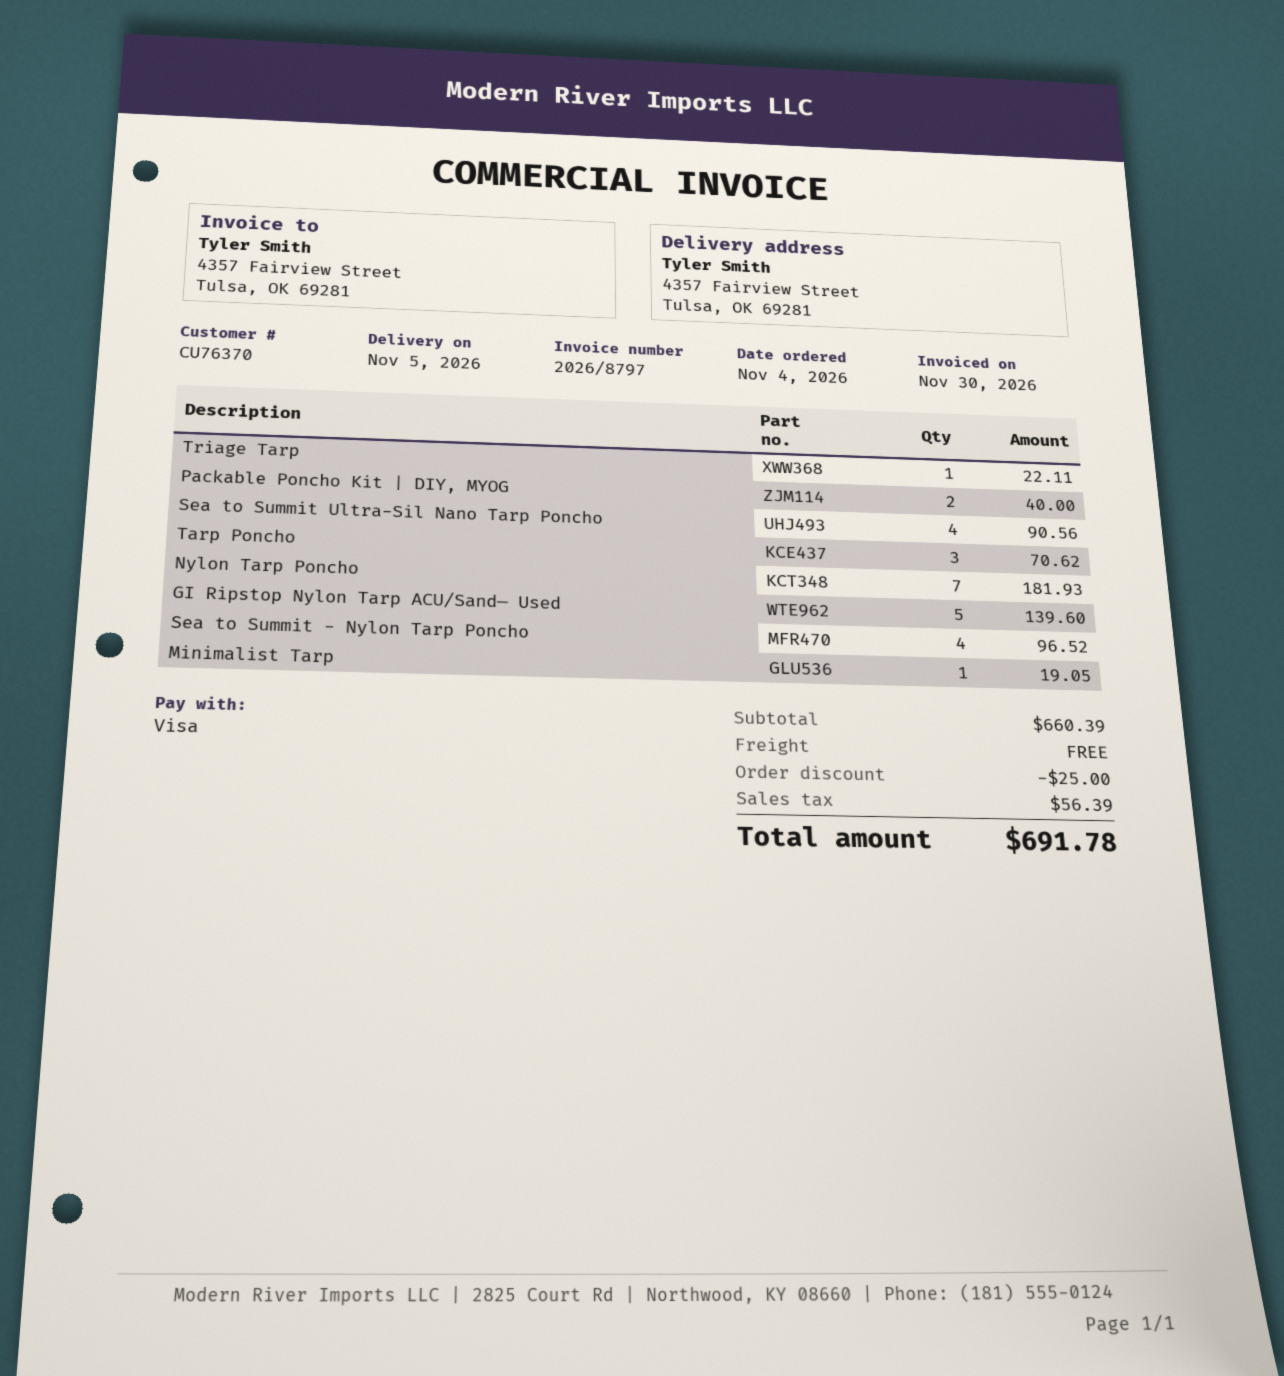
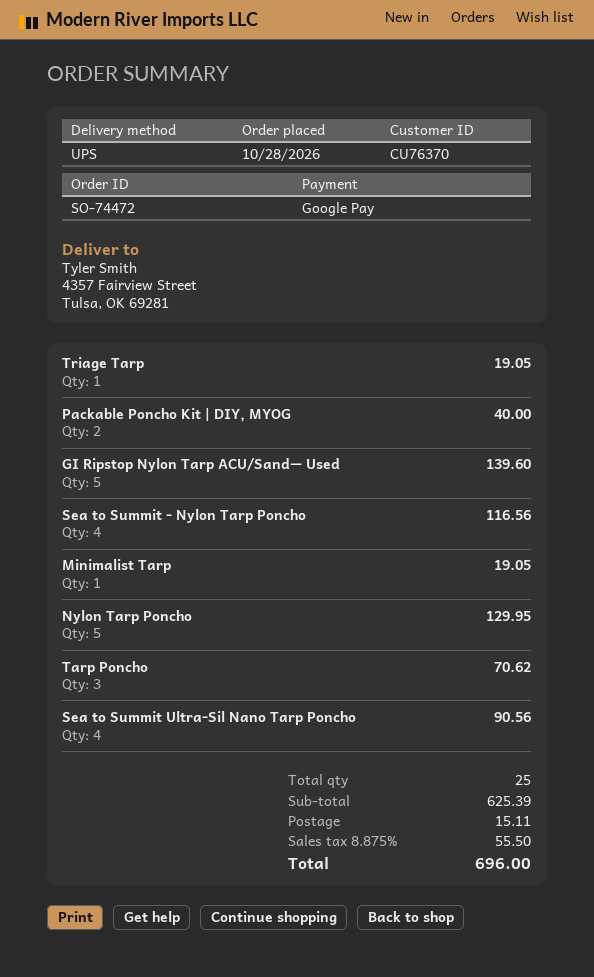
order date: 2026-11-04 -> 2026-10-28
payment method: Visa -> Google Pay
Triage Tarp: 1 for 22.11 -> 1 for 19.05
Nylon Tarp Poncho: 7 for 181.93 -> 5 for 129.95
Sea to Summit - Nylon Tarp Poncho: 4 for 96.52 -> 4 for 116.56
subtotal: 660.39 -> 625.39
discount: 25.00 -> none
shipping: 0.00 -> 15.11
tax: 56.39 -> 55.50
total: 691.78 -> 696.00

